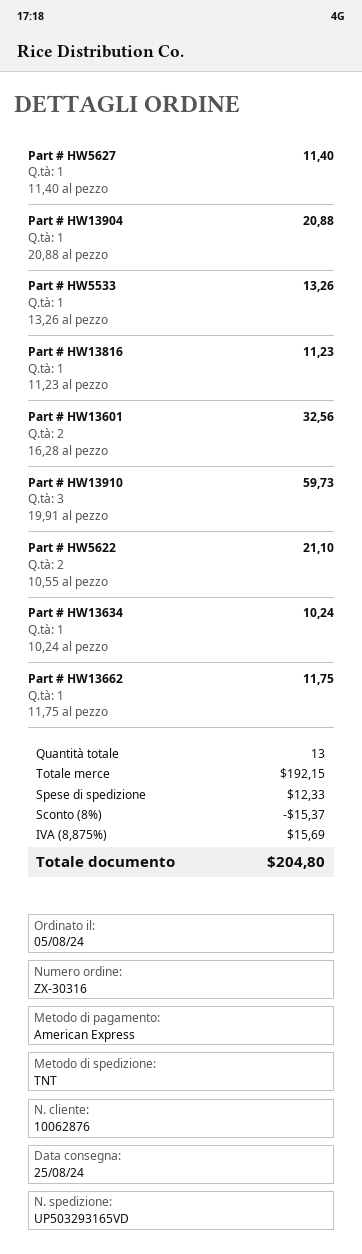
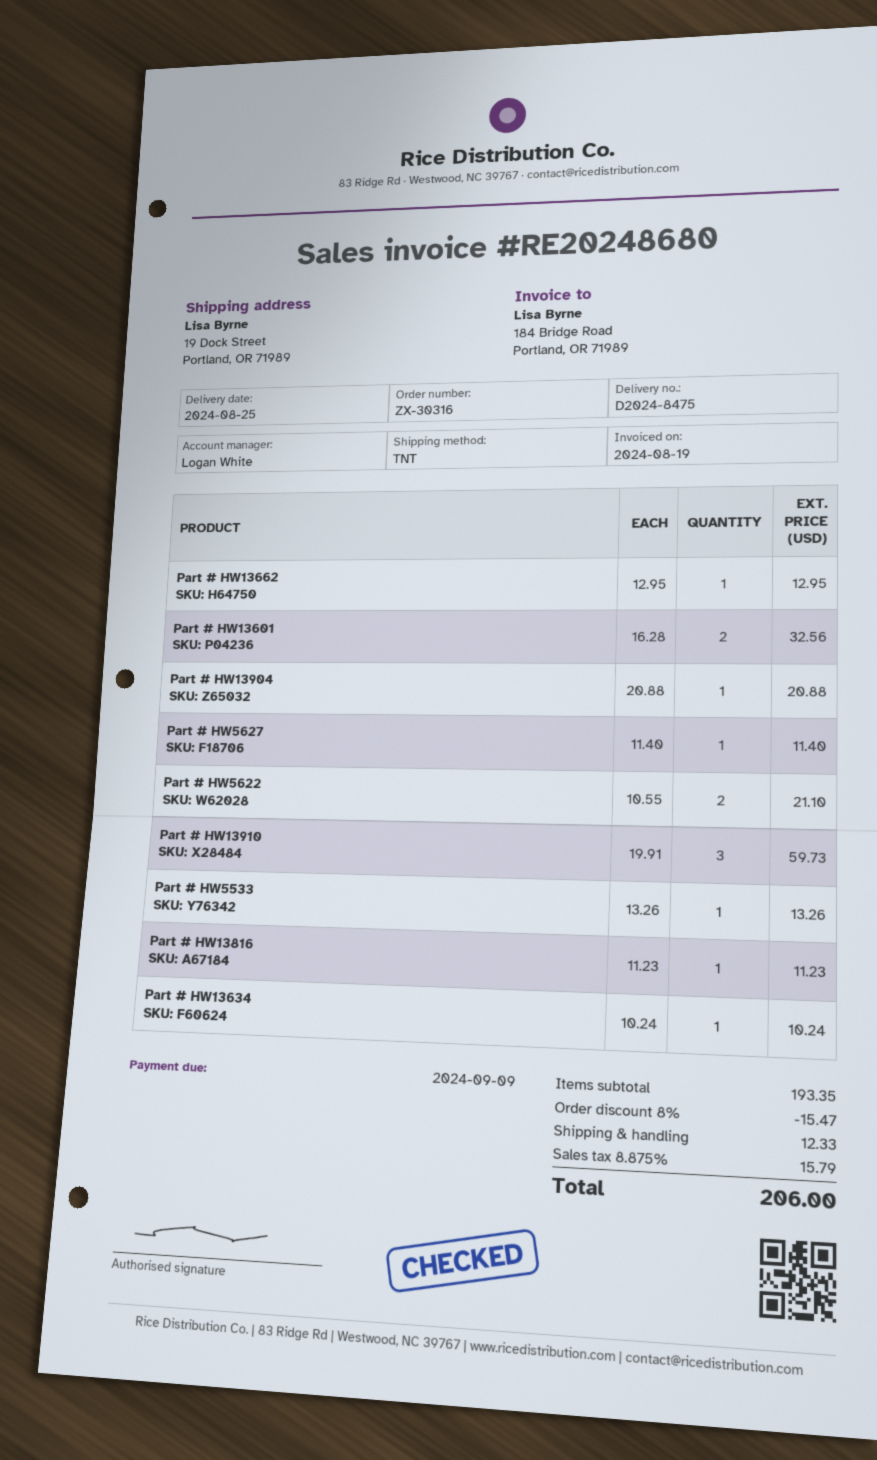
Part # HW13662: 1 x 11.75 = 11.75 -> 1 x 12.95 = 12.95
subtotal: 192.15 -> 193.35
discount: 8% = 15.37 -> 8% = 15.47
tax: 8.875% = 15.69 -> 8.875% = 15.79
total: 204.80 -> 206.00

